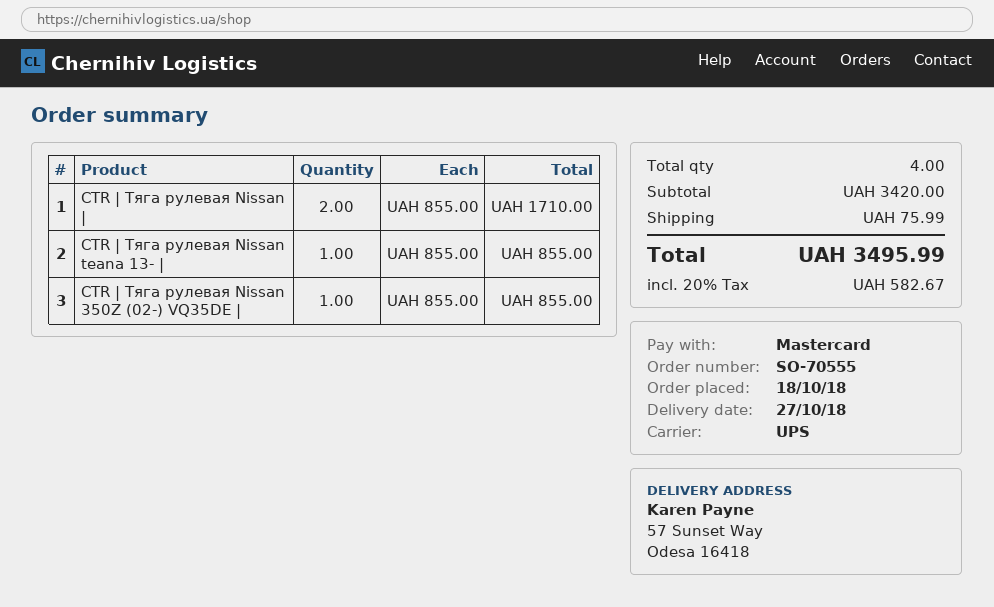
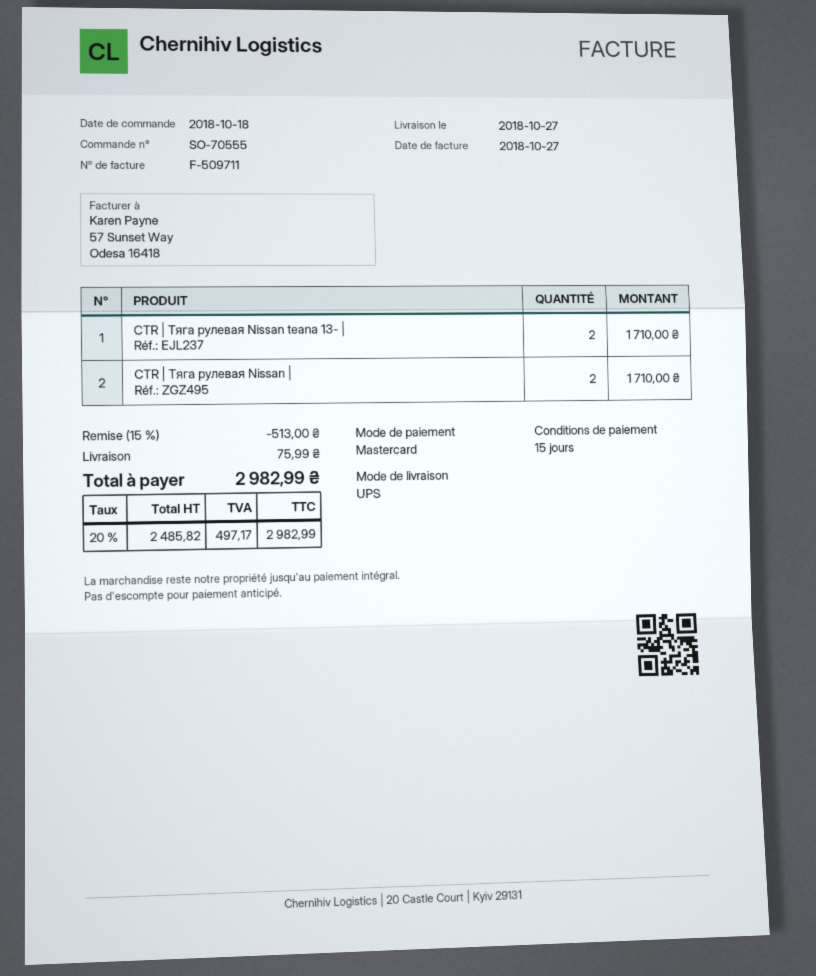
CTR | Тяга рулевая Nissan teana 13- |: 1 for 855.00 -> 2 for 1710.00
CTR | Тяга рулевая Nissan 350Z (02-) VQ35DE |: 1 for 855.00 -> none
discount: none -> 15% = 513.00
tax: 20% = 582.67 -> 20% = 497.17
total: 3495.99 -> 2982.99

